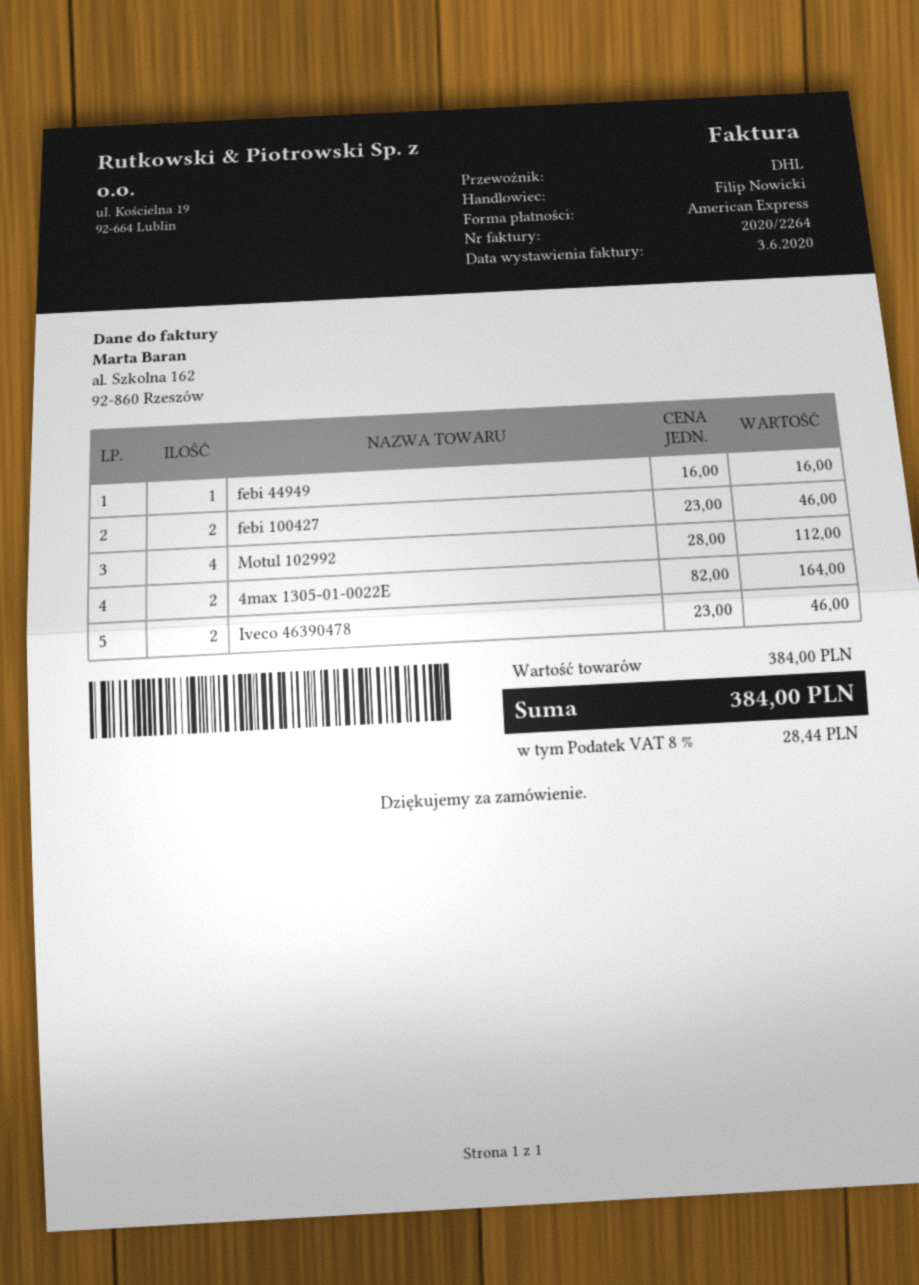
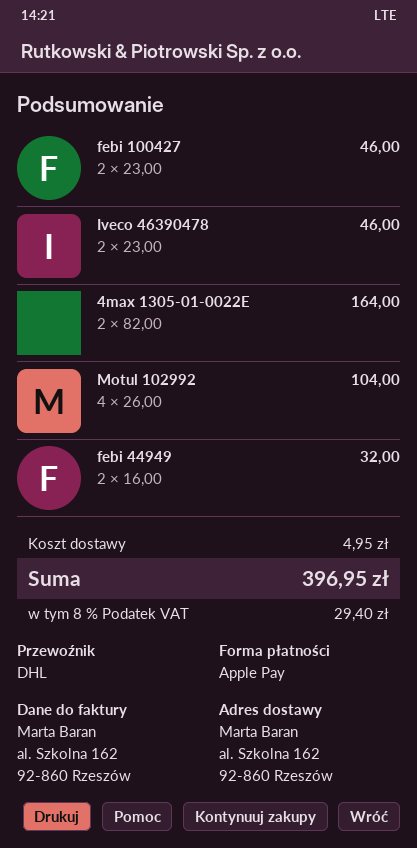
payment method: American Express -> Apple Pay
febi 44949: 1 x 16.00 = 16.00 -> 2 x 16.00 = 32.00
Motul 102992: 4 x 28.00 = 112.00 -> 4 x 26.00 = 104.00
shipping: none -> 4.95
tax: 8% = 28.44 -> 8% = 29.40
total: 384.00 -> 396.95

